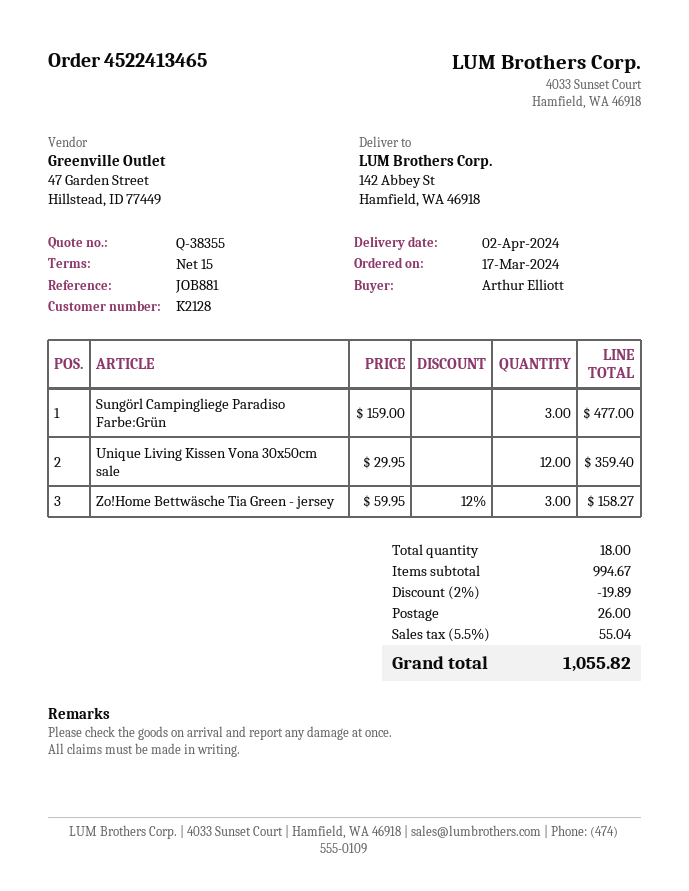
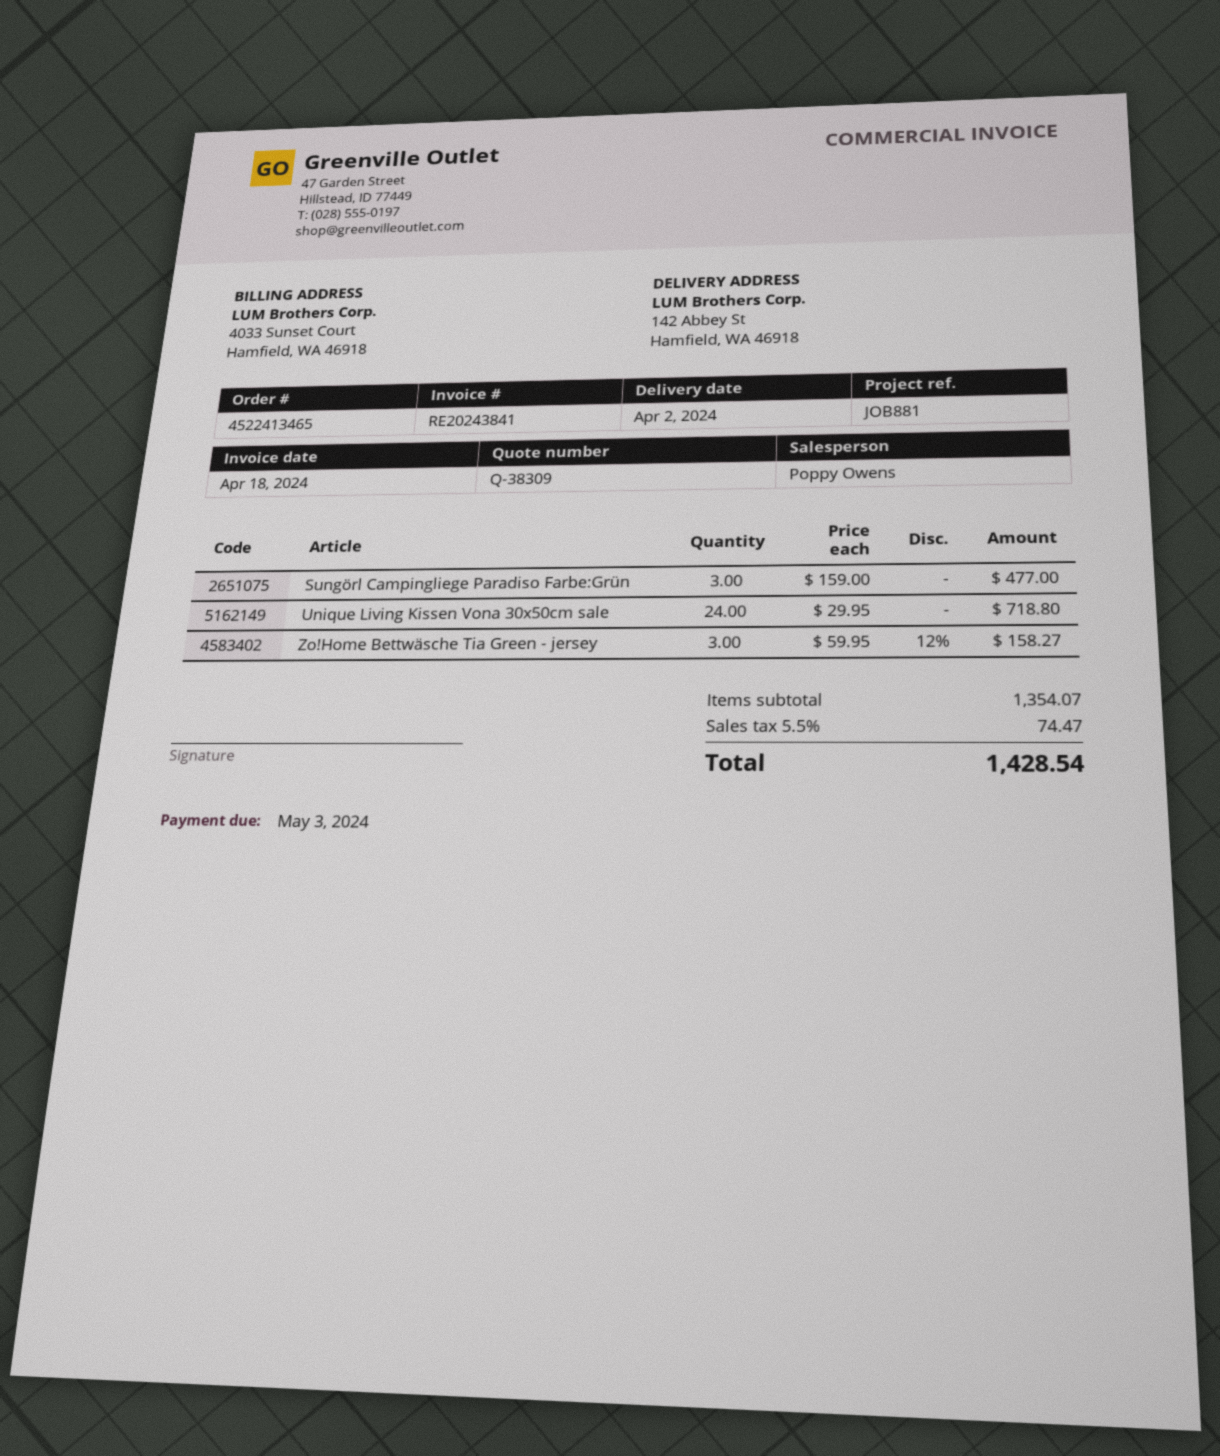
quote number: Q-38355 -> Q-38309
Unique Living Kissen Vona 30x50cm sale: 12 x 29.95 = 359.40 -> 24 x 29.95 = 718.80
subtotal: 994.67 -> 1354.07
discount: 2% = 19.89 -> none
shipping: 26.00 -> none
tax: 5.5% = 55.04 -> 5.5% = 74.47
total: 1055.82 -> 1428.54

